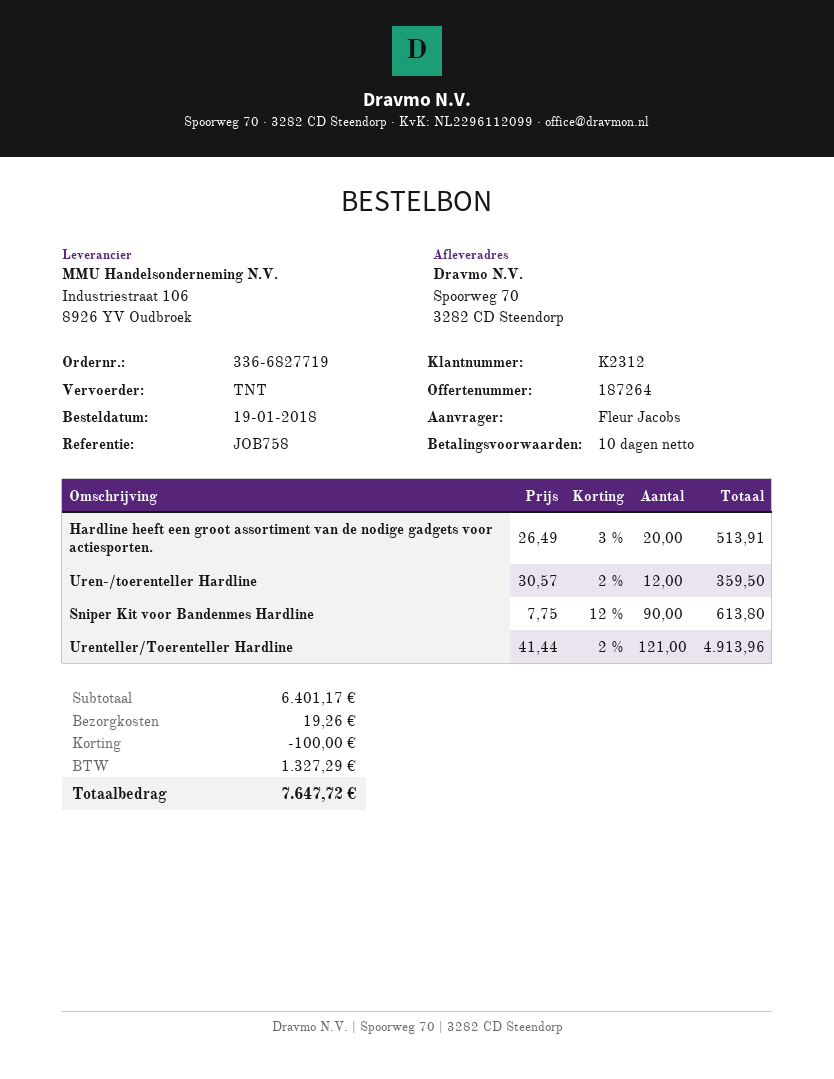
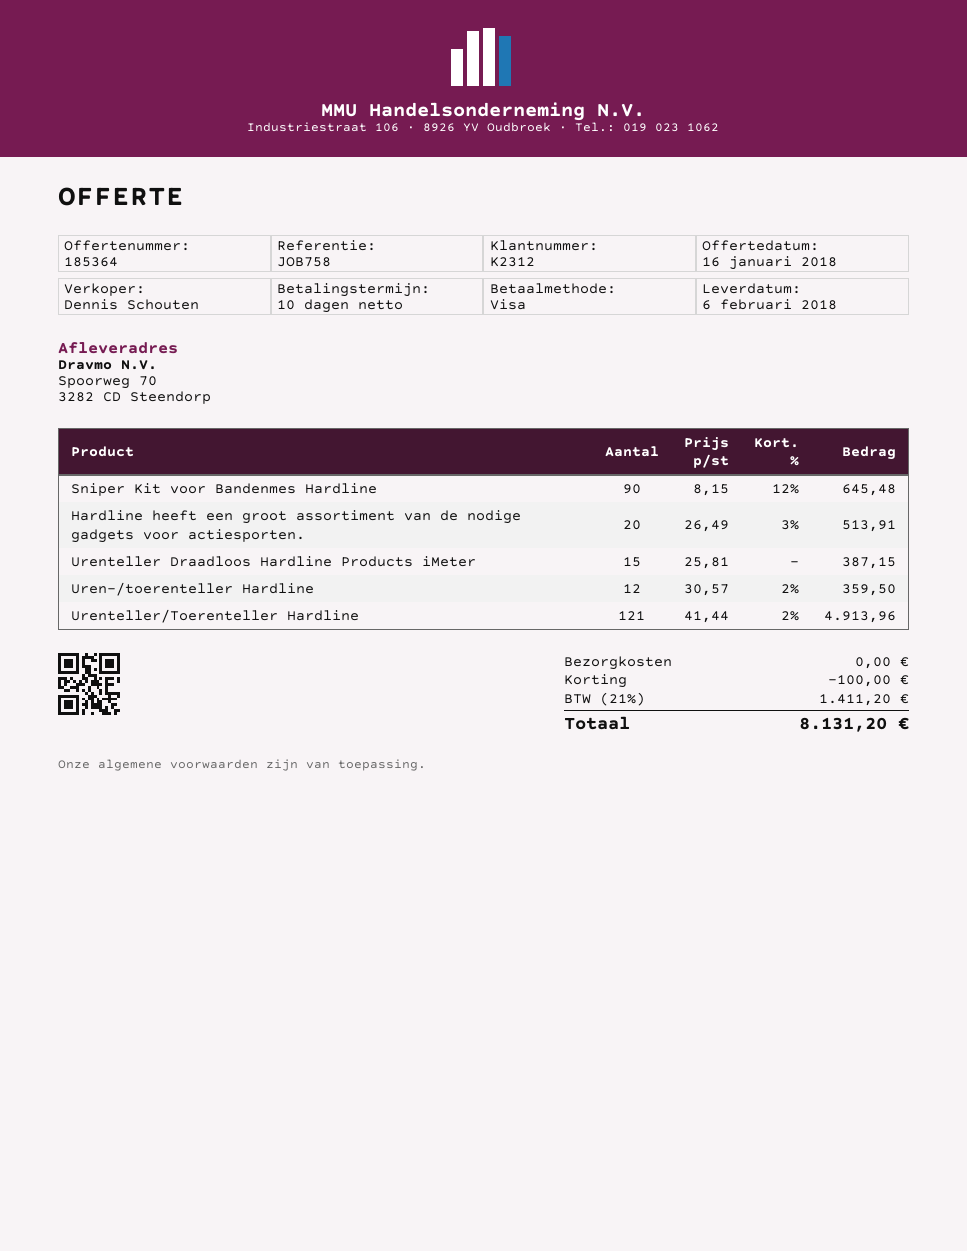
quote number: 187264 -> 185364
Sniper Kit voor Bandenmes Hardline: 90 x 7.75 - 12% = 613.80 -> 90 x 8.15 - 12% = 645.48
Urenteller Draadloos Hardline Products iMeter: none -> 15 x 25.81 = 387.15
shipping: 19.26 -> 0.00
tax: 1327.29 -> 1411.20
total: 7647.72 -> 8131.20

